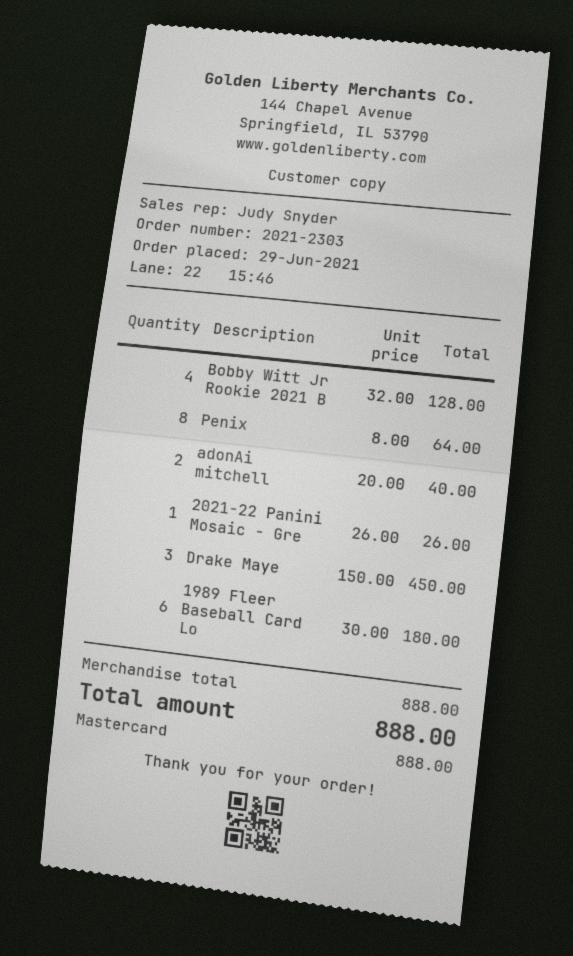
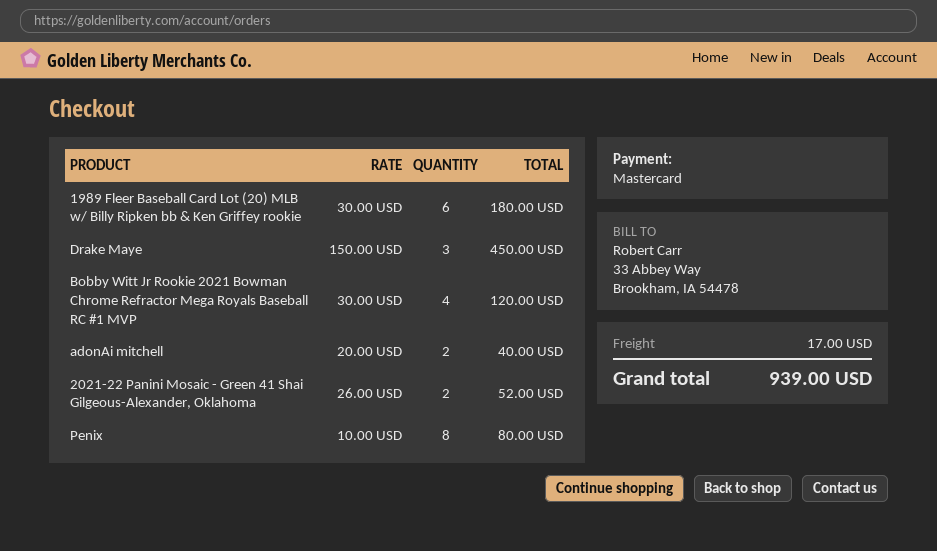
Bobby Witt Jr Rookie 2021 B: 4 x 32.00 = 128.00 -> 4 x 30.00 = 120.00
Penix: 8 x 8.00 = 64.00 -> 8 x 10.00 = 80.00
2021-22 Panini Mosaic - Gre: 1 x 26.00 = 26.00 -> 2 x 26.00 = 52.00
shipping: none -> 17.00
total: 888.00 -> 939.00

